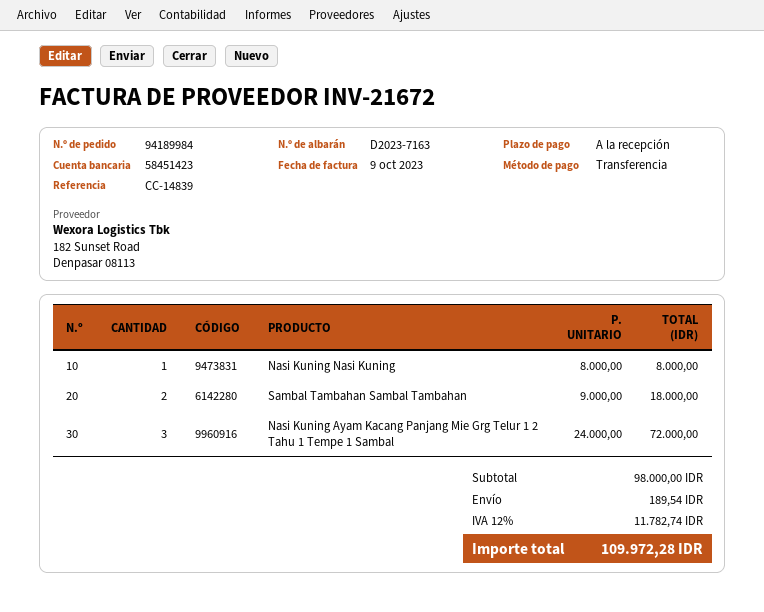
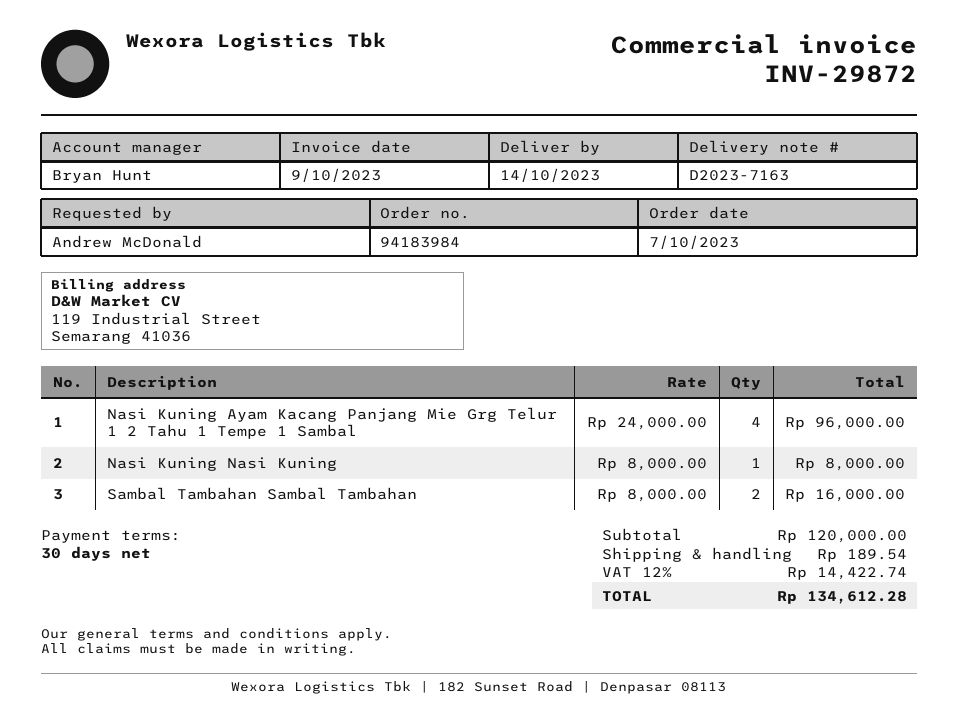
order number: 94189984 -> 94183984
invoice number: INV-21672 -> INV-29872
payment terms: on receipt -> 30 days
Sambal Tambahan Sambal Tambahan: 2 x 9000.00 = 18000.00 -> 2 x 8000.00 = 16000.00
Nasi Kuning Ayam Kacang Panjang Mie Grg Telur 1 2 Tahu 1 Tempe 1 Sambal: 3 x 24000.00 = 72000.00 -> 4 x 24000.00 = 96000.00
subtotal: 98000.00 -> 120000.00
tax: 12% = 11782.74 -> 12% = 14422.74
total: 109972.28 -> 134612.28

